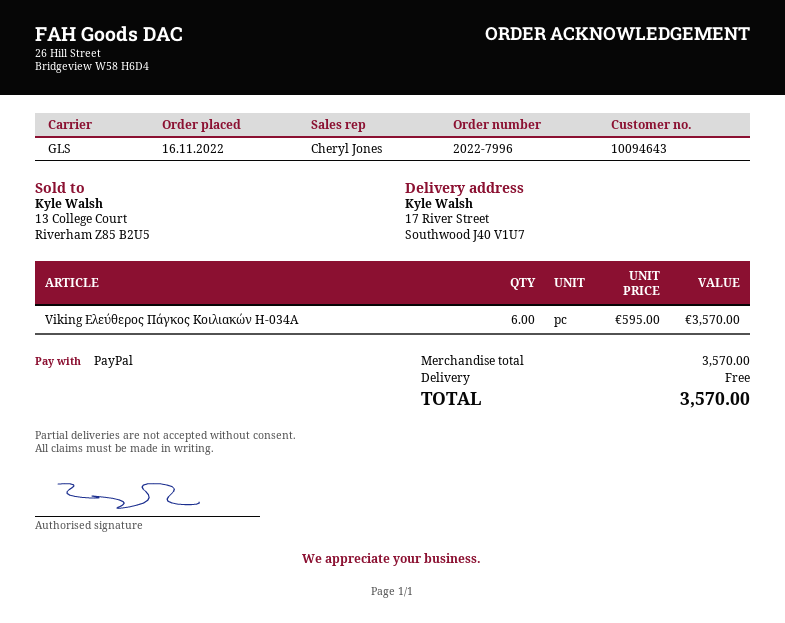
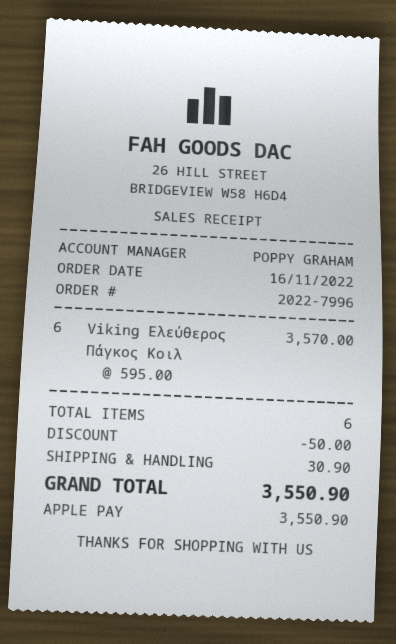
sales rep: Cheryl Jones -> POPPY GRAHAM
payment method: PayPal -> Apple Pay
discount: none -> 50.00
shipping: 0.00 -> 30.90
total: 3570.00 -> 3550.90

